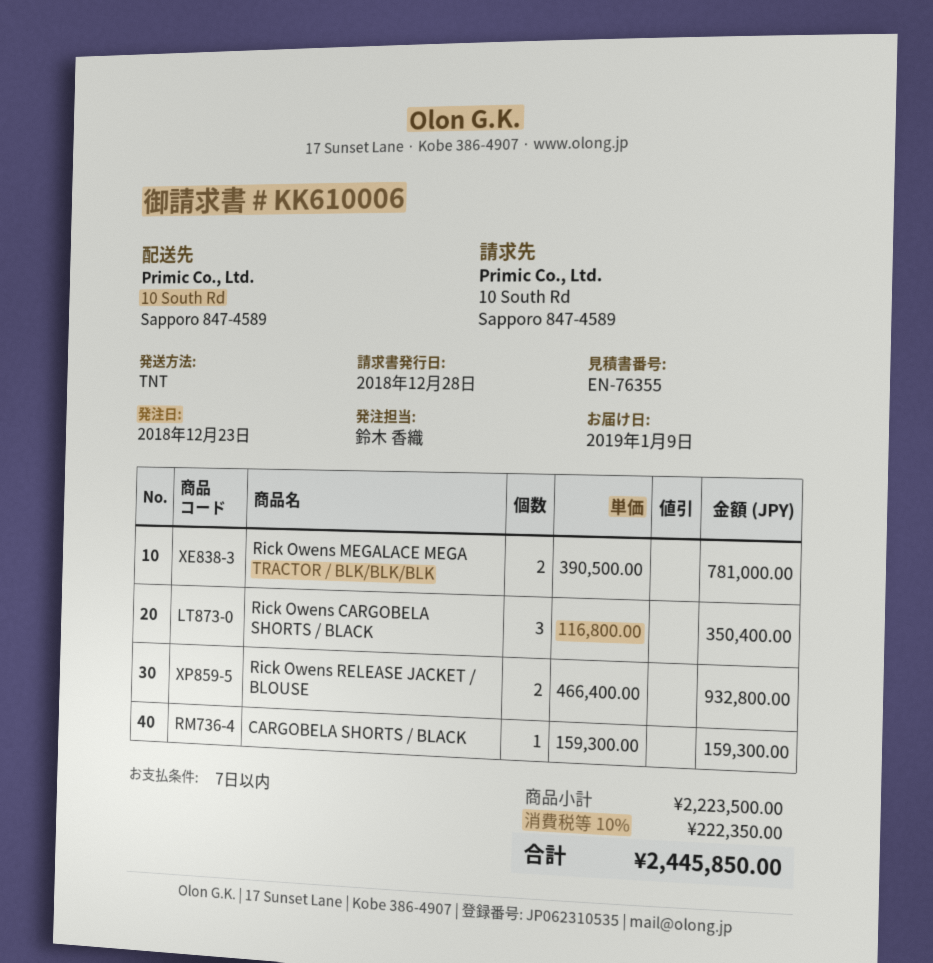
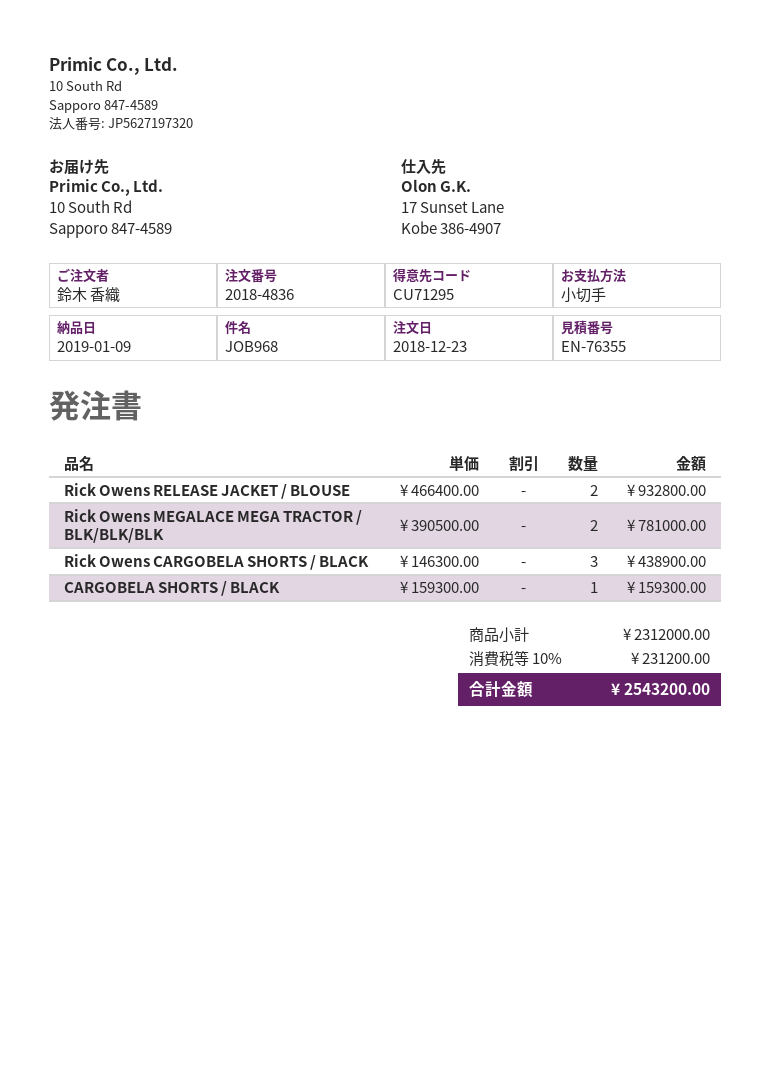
Rick Owens CARGOBELA SHORTS / BLACK: 3 x 116800.00 = 350400.00 -> 3 x 146300.00 = 438900.00
subtotal: 2223500.00 -> 2312000.00
tax: 10% = 222350.00 -> 10% = 231200.00
total: 2445850.00 -> 2543200.00

